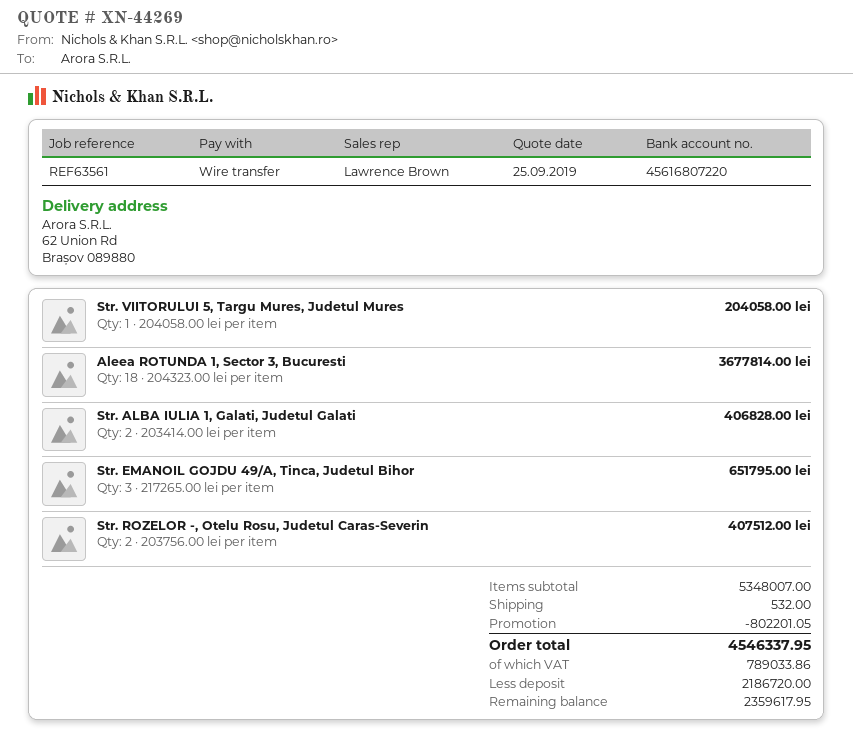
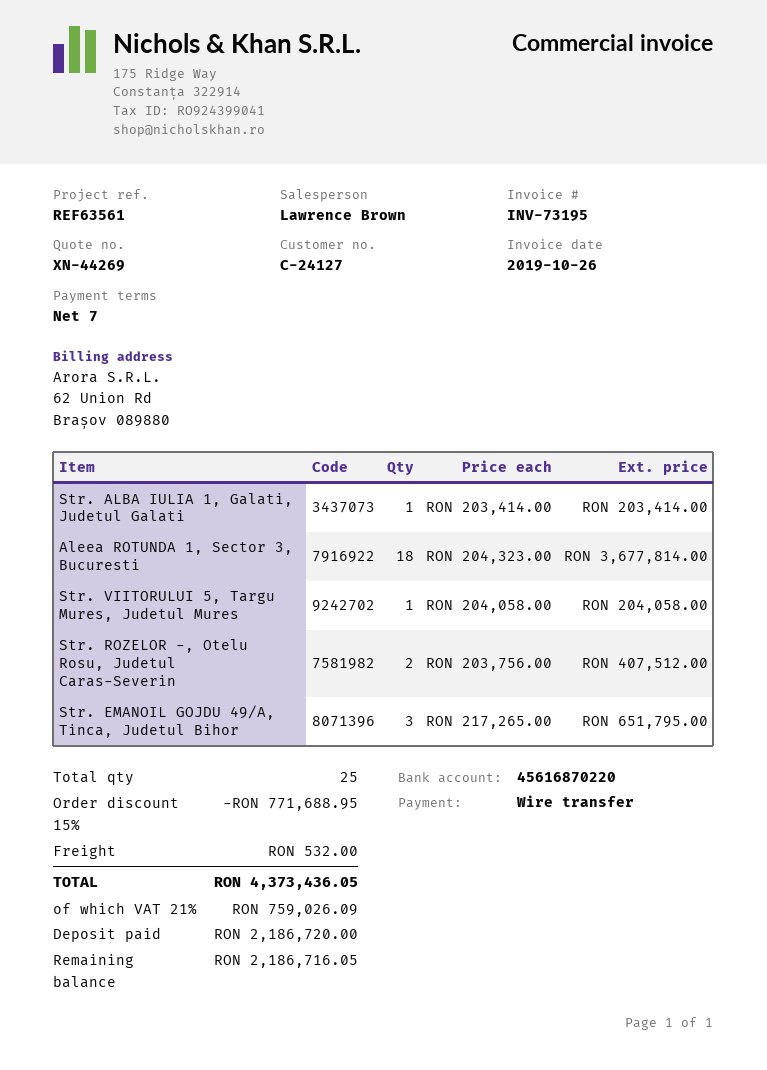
bank account: 45616807220 -> 45616870220
Str. ALBA IULIA 1, Galati, Judetul Galati: 2 x 203414.00 = 406828.00 -> 1 x 203414.00 = 203414.00
discount: 802201.05 -> 771688.95
tax: 789033.86 -> 759026.09
total: 4546337.95 -> 4373436.05
balance: 2359617.95 -> 2186716.05

